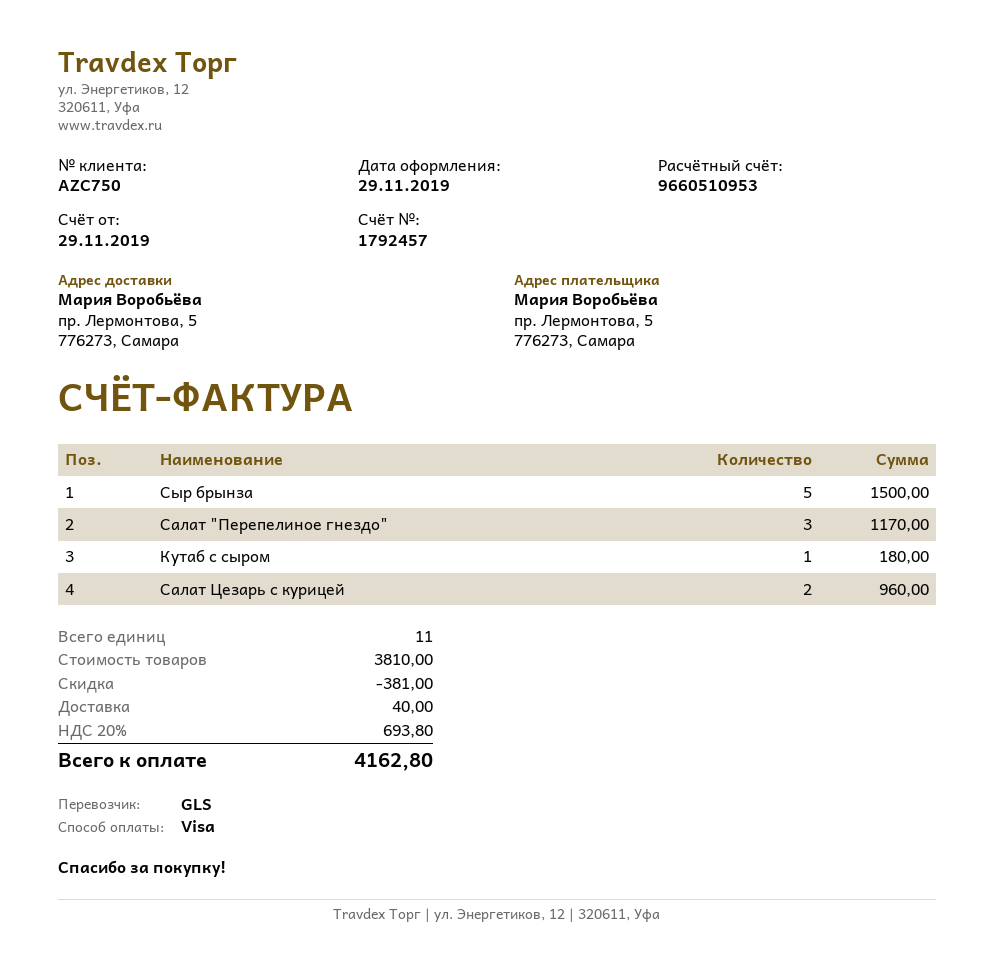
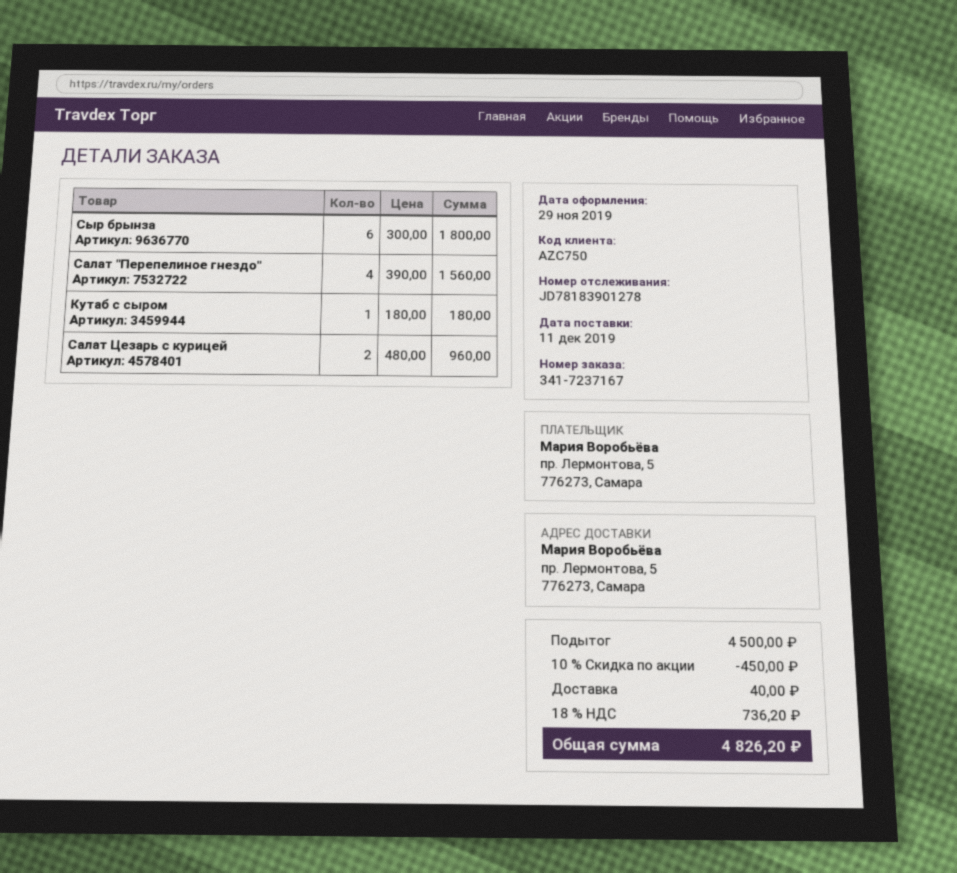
Сыр брынза: 5 for 1500.00 -> 6 for 1800.00
Салат "Перепелиное гнездо": 3 for 1170.00 -> 4 for 1560.00
subtotal: 3810.00 -> 4500.00
discount: 381.00 -> 450.00
tax: 20% = 693.80 -> 18% = 736.20
total: 4162.80 -> 4826.20

